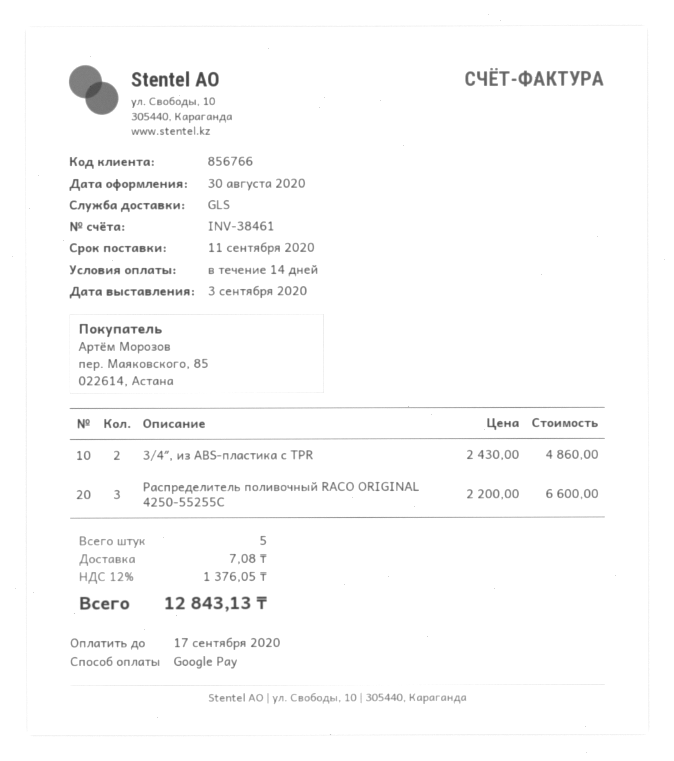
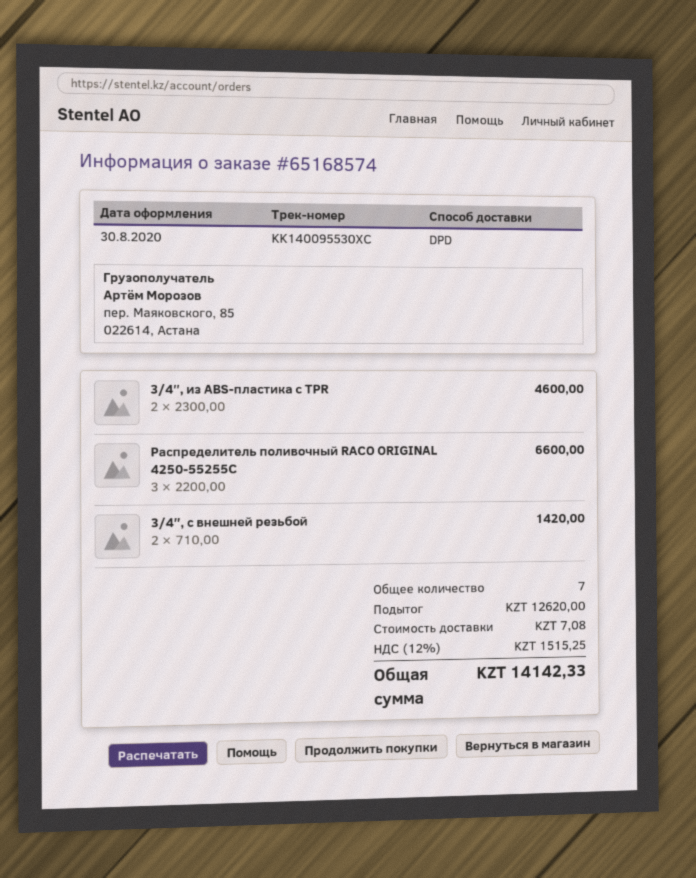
shipping method: GLS -> DPD
3/4″, из ABS-пластика с TPR: 2 x 2430.00 = 4860.00 -> 2 x 2300.00 = 4600.00
3/4″, с внешней резьбой: none -> 2 x 710.00 = 1420.00
total quantity: 5 -> 7
tax: 12% = 1376.05 -> 12% = 1515.25
total: 12843.13 -> 14142.33

